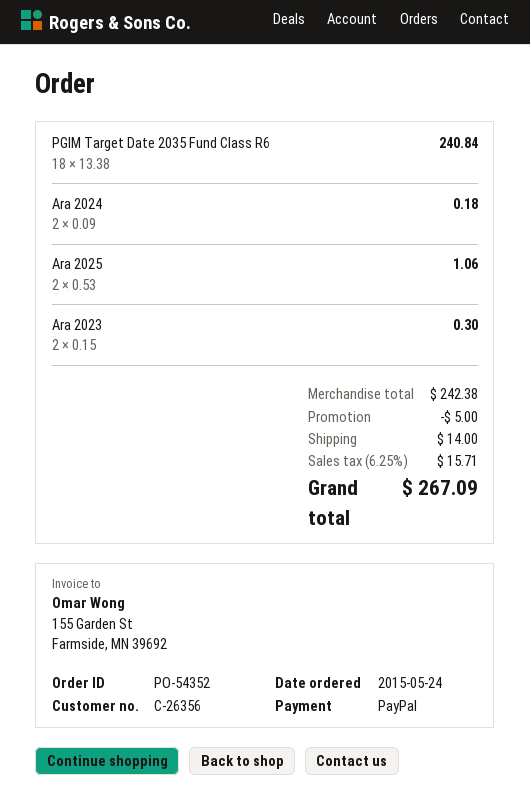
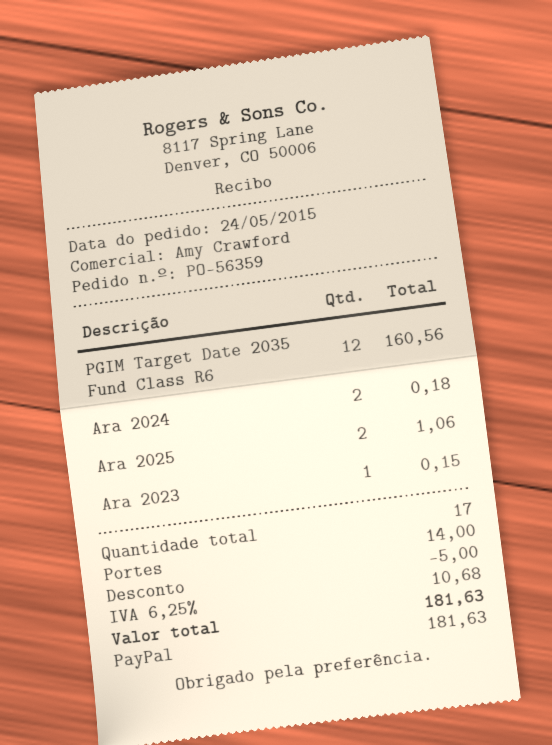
order number: PO-54352 -> PO-56359
PGIM Target Date 2035 Fund Class R6: 18 for 240.84 -> 12 for 160.56
Ara 2023: 2 for 0.30 -> 1 for 0.15
tax: 6.25% = 15.71 -> 6.25% = 10.68
total: 267.09 -> 181.63

